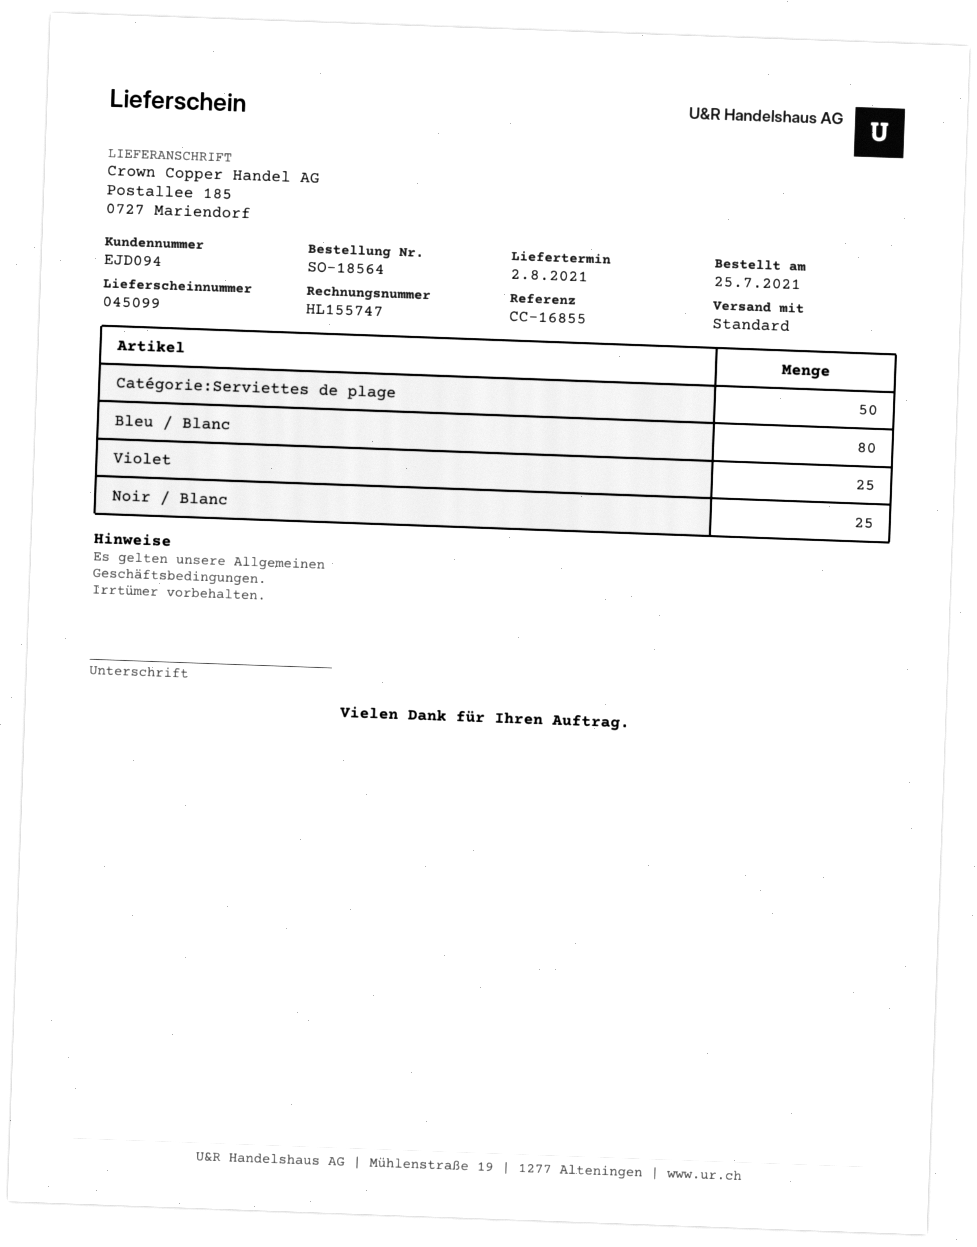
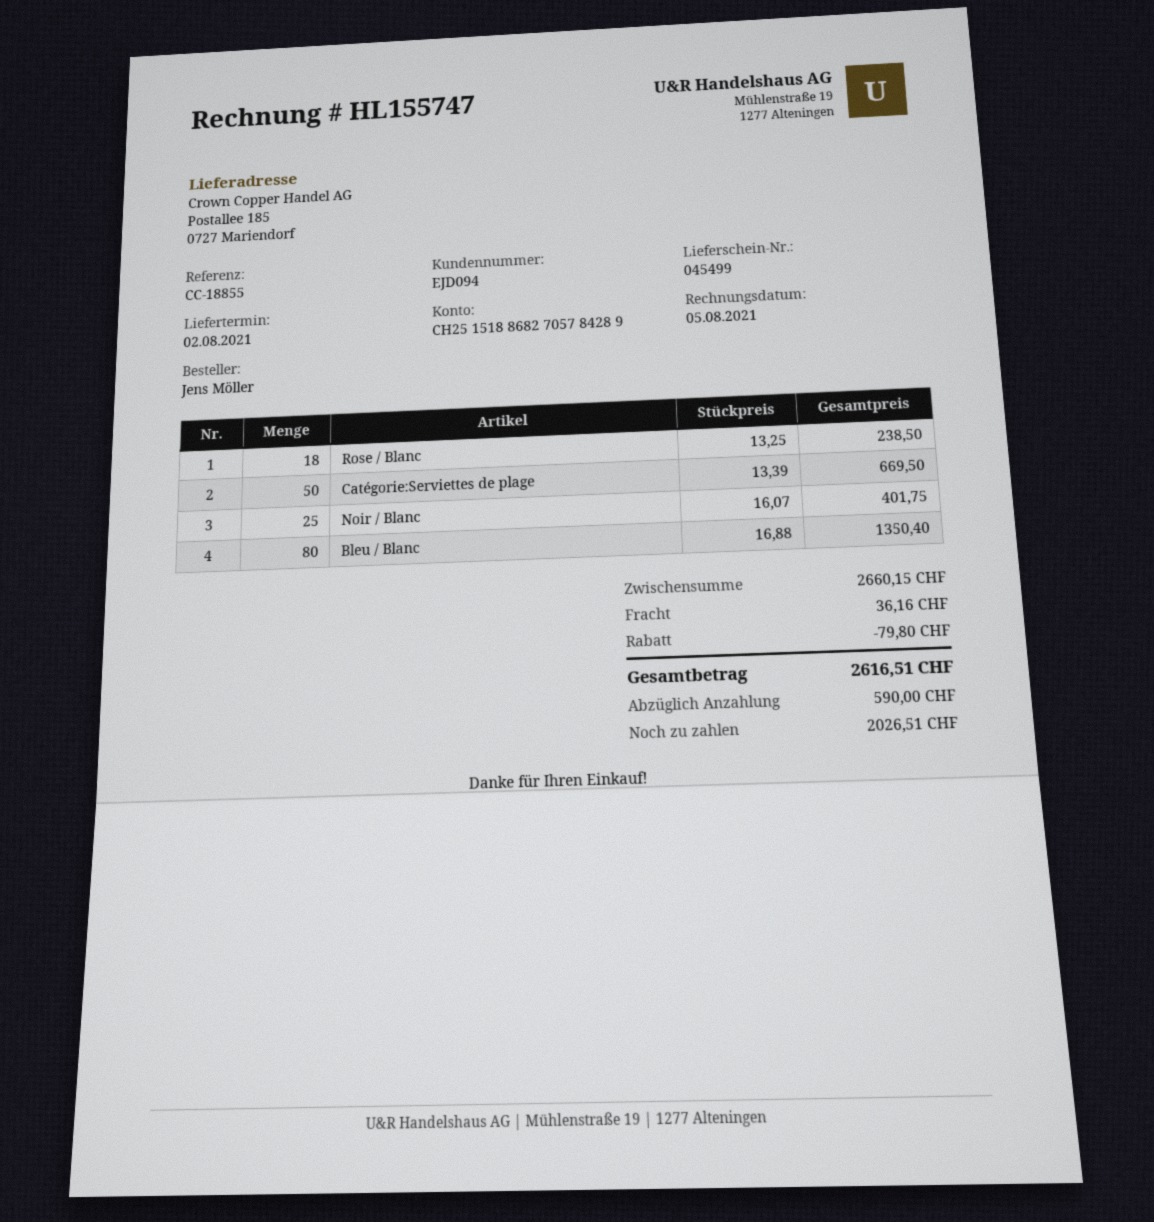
delivery note number: 045099 -> 045499
reference: CC-16855 -> CC-18855
Violet: 25 -> none
Rose / Blanc: none -> 18

